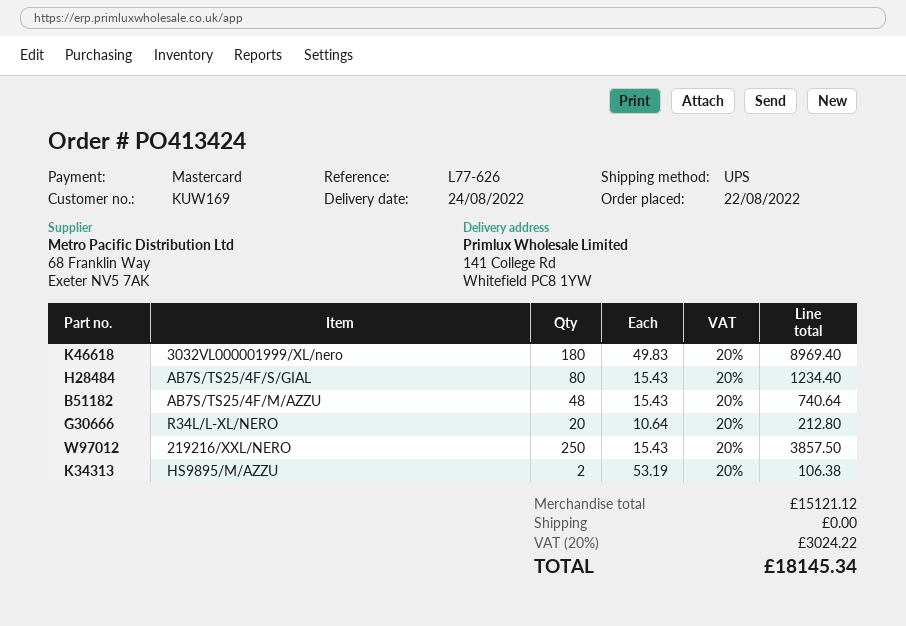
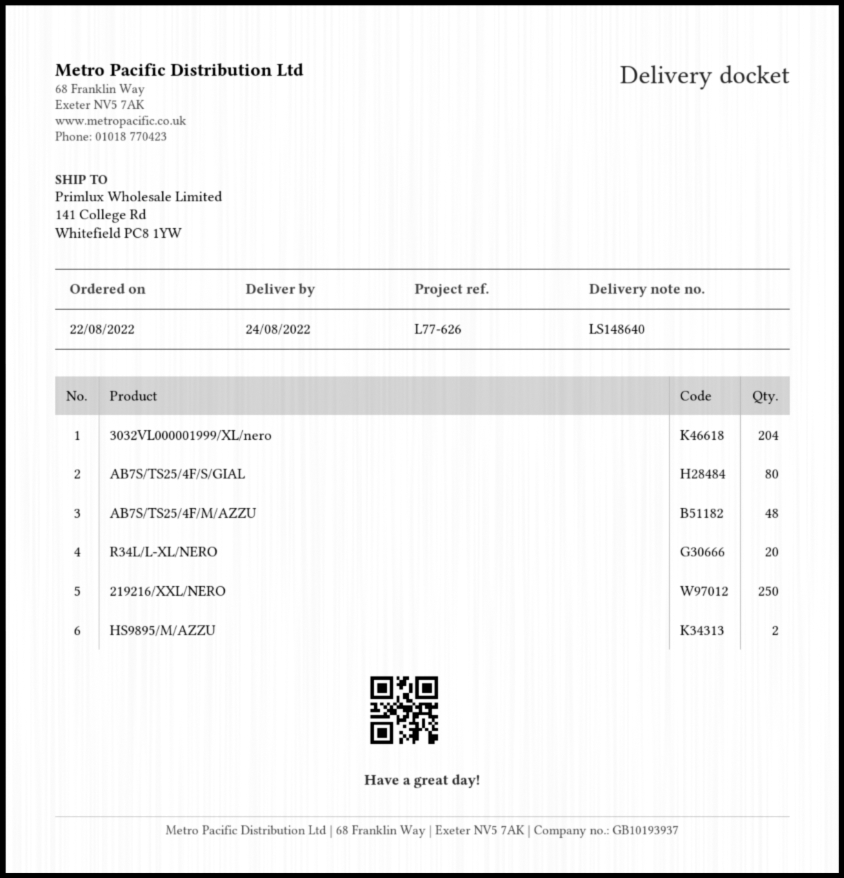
3032VL000001999/XL/nero: 180 -> 204

